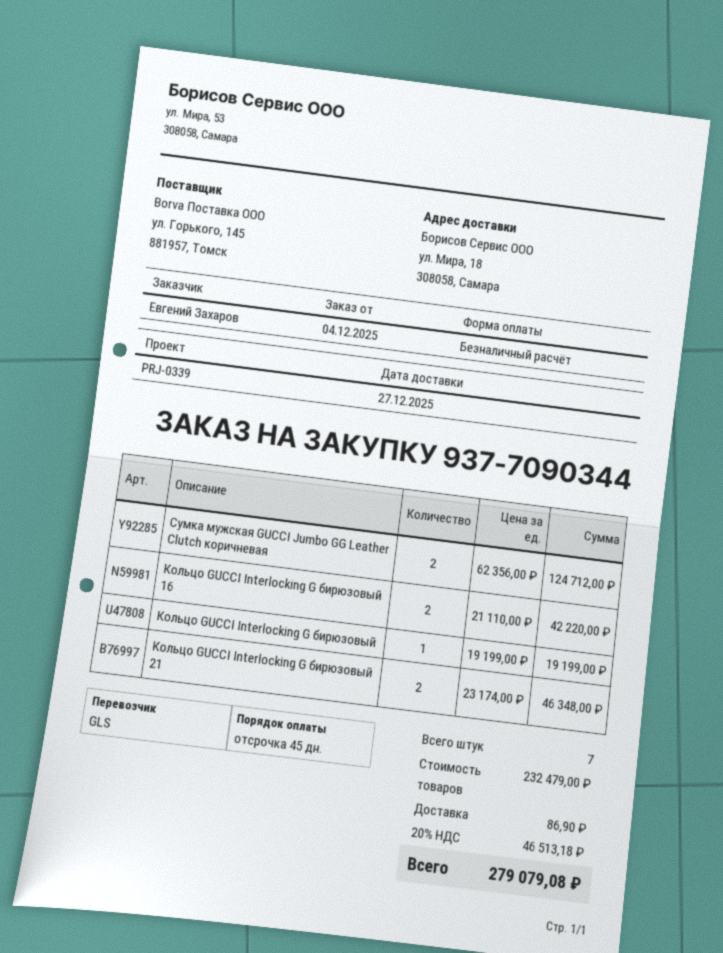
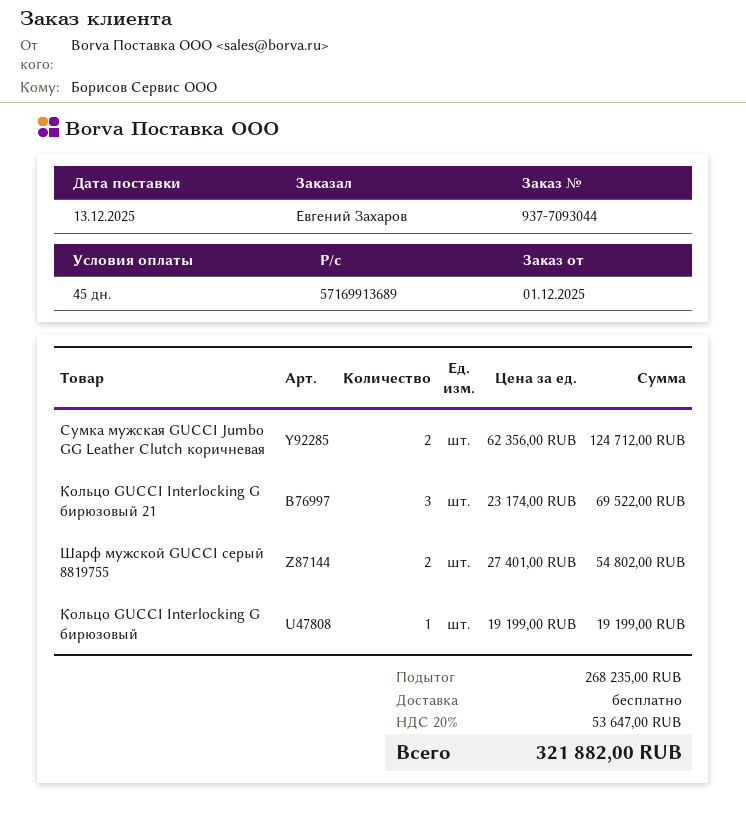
order number: 937-7090344 -> 937-7093044
order date: 2025-12-04 -> 2025-12-01
delivery date: 2025-12-27 -> 2025-12-13
Кольцо GUCCI Interlocking G бирюзовый 16: 2 x 21110.00 = 42220.00 -> none
Кольцо GUCCI Interlocking G бирюзовый 21: 2 x 23174.00 = 46348.00 -> 3 x 23174.00 = 69522.00
Шарф мужской GUCCI серый 8819755: none -> 2 x 27401.00 = 54802.00
subtotal: 232479.00 -> 268235.00
shipping: 86.90 -> 0.00
tax: 20% = 46513.18 -> 20% = 53647.00
total: 279079.08 -> 321882.00

